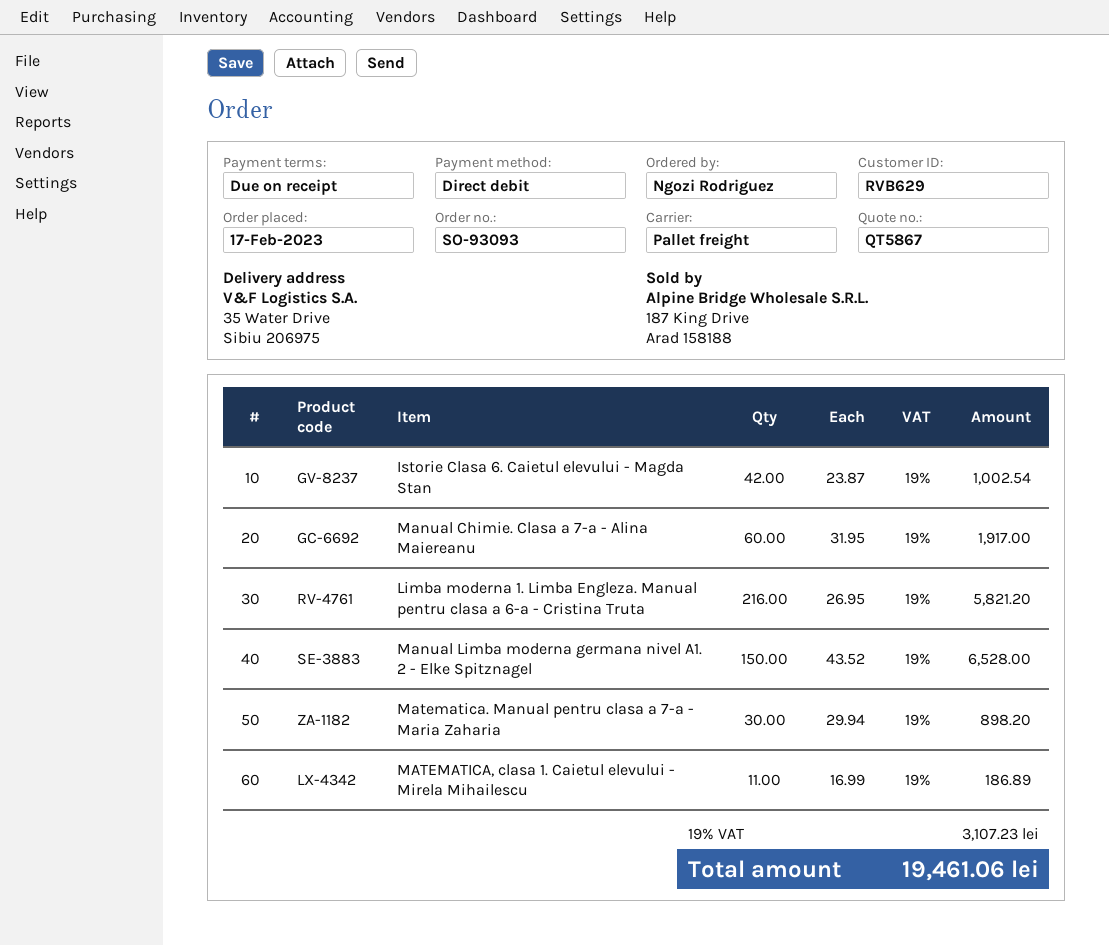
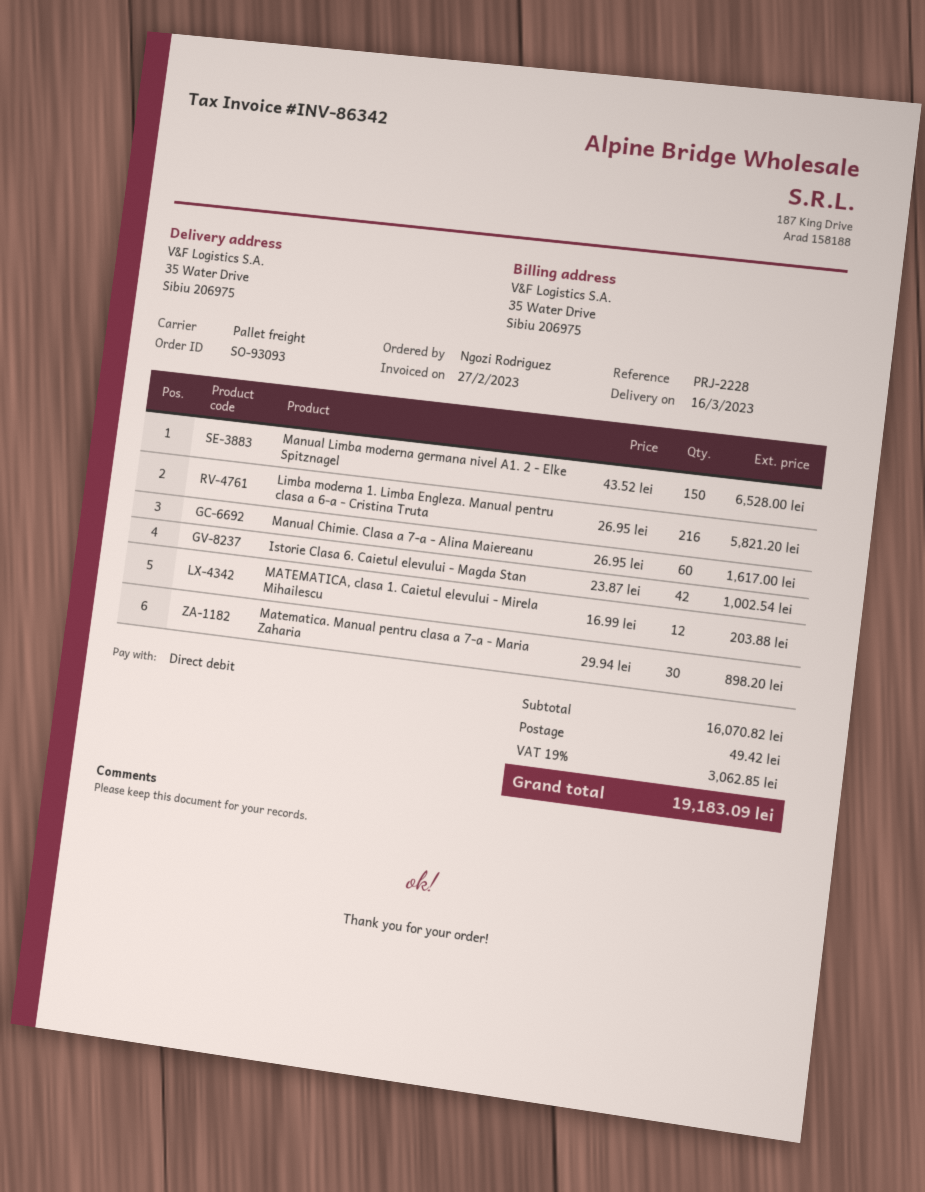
Manual Chimie. Clasa a 7-a - Alina Maiereanu: 60 x 31.95 = 1917.00 -> 60 x 26.95 = 1617.00
MATEMATICA, clasa 1. Caietul elevului - Mirela Mihailescu: 11 x 16.99 = 186.89 -> 12 x 16.99 = 203.88
shipping: none -> 49.42
tax: 19% = 3107.23 -> 19% = 3062.85
total: 19461.06 -> 19183.09

